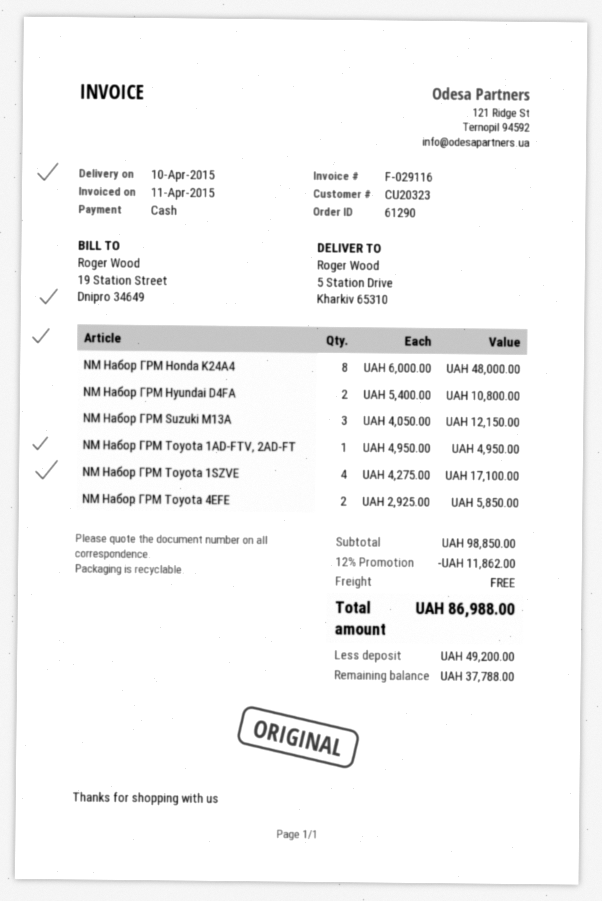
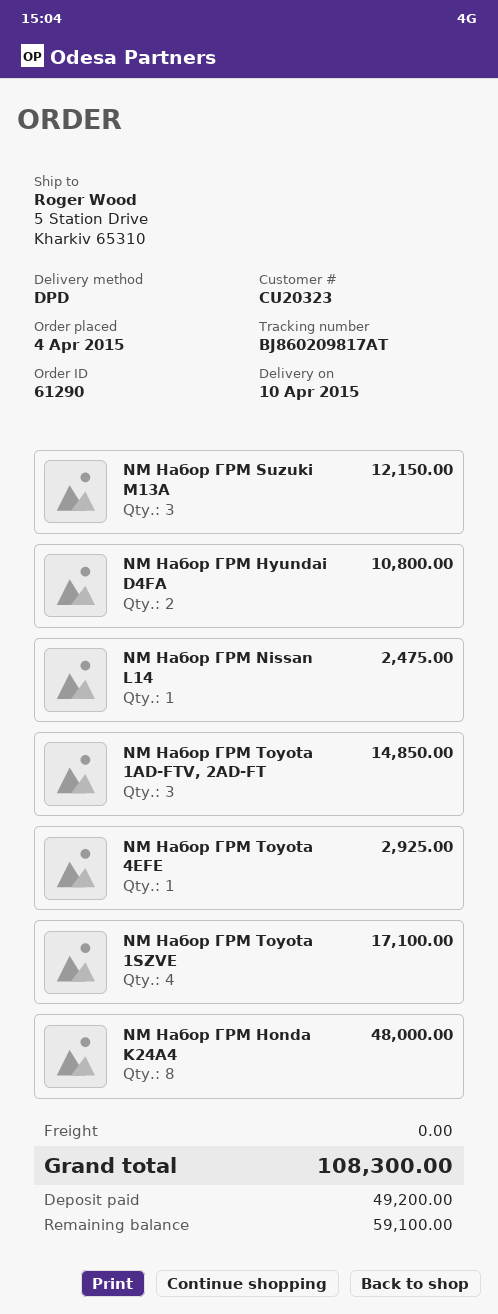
NM Набор ГРМ Toyota 1AD-FTV, 2AD-FT: 1 for 4950.00 -> 3 for 14850.00
NM Набор ГРМ Toyota 4EFE: 2 for 5850.00 -> 1 for 2925.00
NM Набор ГРМ Nissan L14: none -> 1 for 2475.00
discount: 12% = 11862.00 -> none
total: 86988.00 -> 108300.00
balance: 37788.00 -> 59100.00

